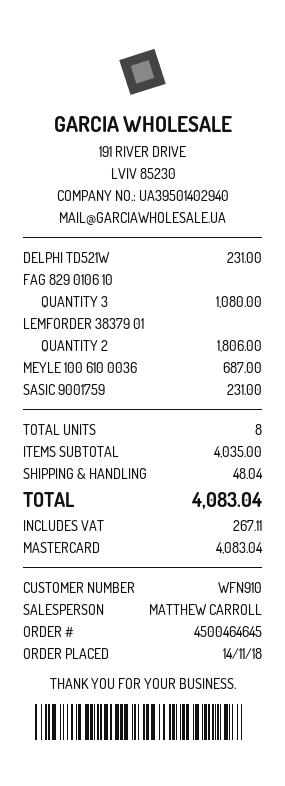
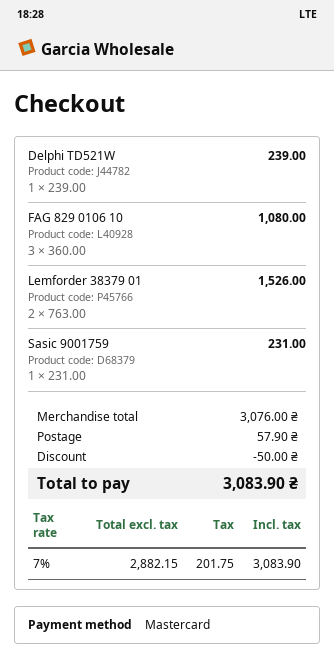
DELPHI TD521W: 1 for 231.00 -> 1 for 239.00
LEMFORDER 38379 01: 2 for 1806.00 -> 2 for 1526.00
MEYLE 100 610 0036: 1 for 687.00 -> none
subtotal: 4035.00 -> 3076.00
discount: none -> 50.00
shipping: 48.04 -> 57.90
tax: 267.11 -> 201.75
total: 4083.04 -> 3083.90

